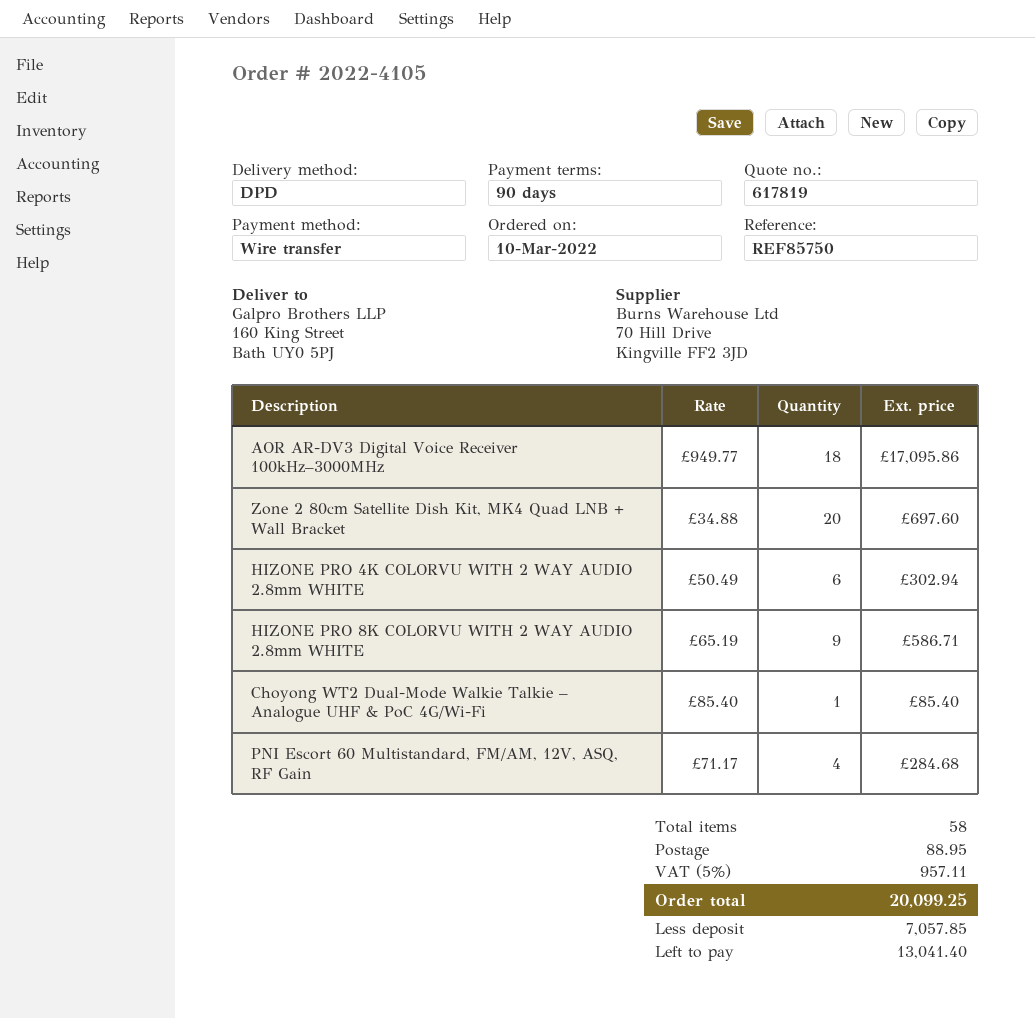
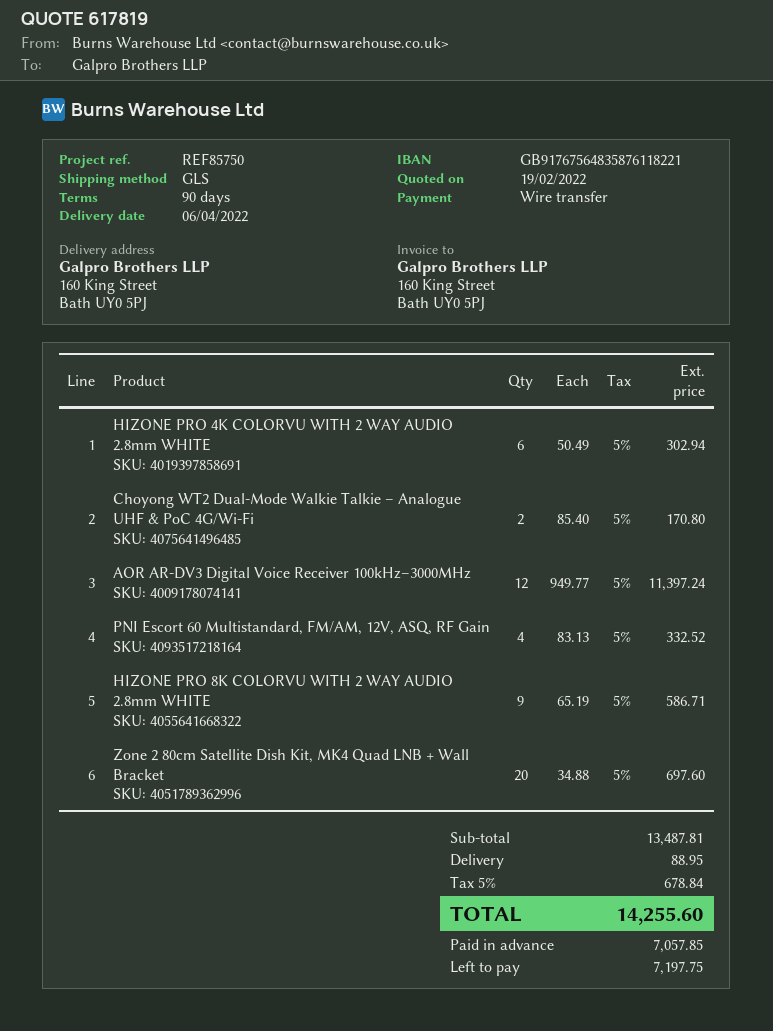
shipping method: DPD -> GLS
AOR AR-DV3 Digital Voice Receiver 100kHz–3000MHz: 18 x 949.77 = 17095.86 -> 12 x 949.77 = 11397.24
Choyong WT2 Dual-Mode Walkie Talkie – Analogue UHF & PoC 4G/Wi-Fi: 1 x 85.40 = 85.40 -> 2 x 85.40 = 170.80
PNI Escort 60 Multistandard, FM/AM, 12V, ASQ, RF Gain: 4 x 71.17 = 284.68 -> 4 x 83.13 = 332.52
tax: 5% = 957.11 -> 5% = 678.84
total: 20099.25 -> 14255.60
balance: 13041.40 -> 7197.75

